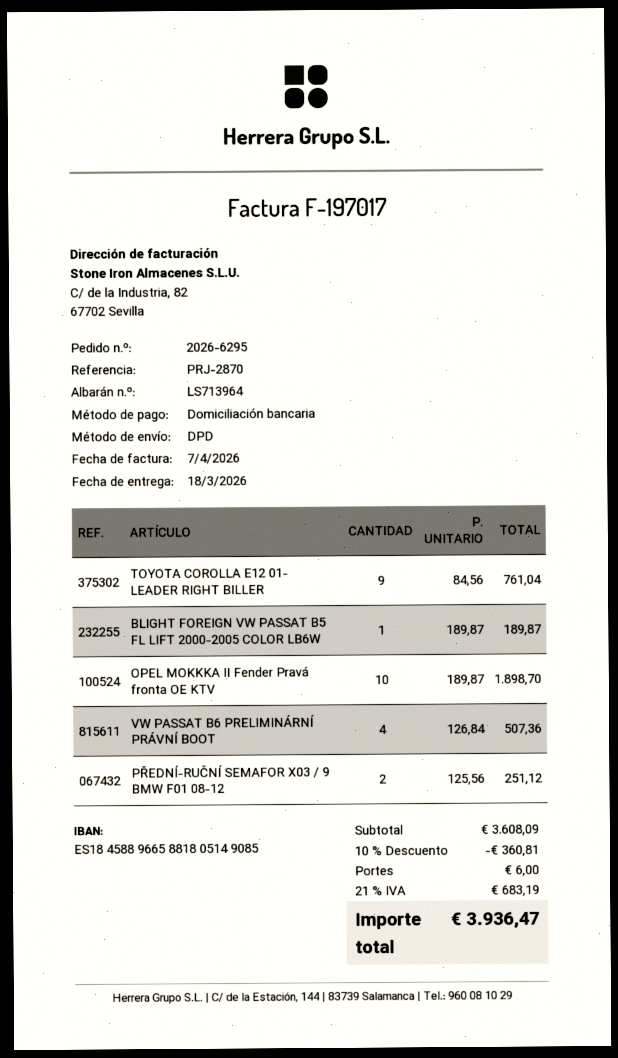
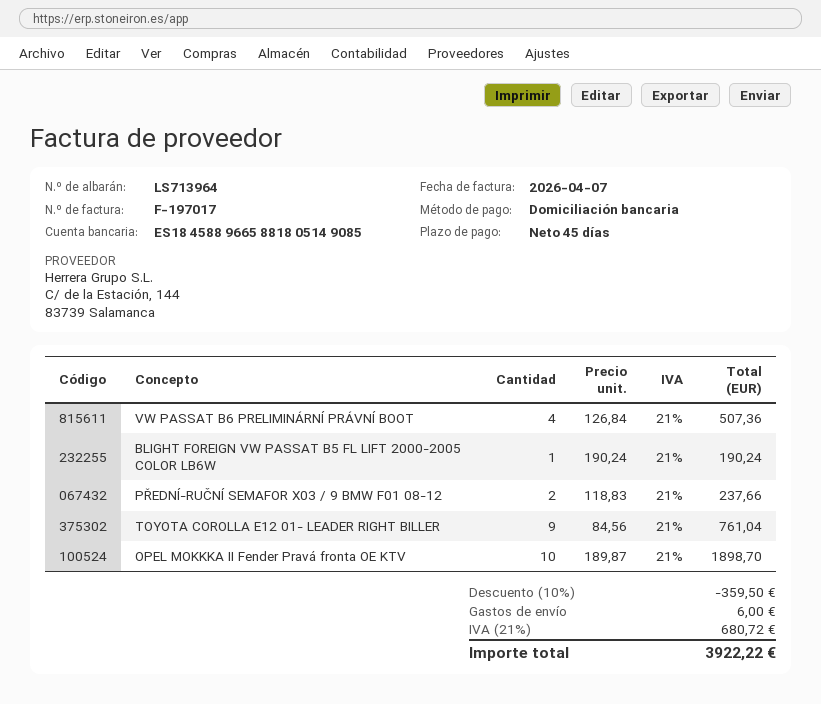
BLIGHT FOREIGN VW PASSAT B5 FL LIFT 2000-2005 COLOR LB6W: 1 x 189.87 = 189.87 -> 1 x 190.24 = 190.24
PŘEDNÍ-RUČNÍ SEMAFOR X03 / 9 BMW F01 08-12: 2 x 125.56 = 251.12 -> 2 x 118.83 = 237.66
discount: 10% = 360.81 -> 10% = 359.50
tax: 21% = 683.19 -> 21% = 680.72
total: 3936.47 -> 3922.22

